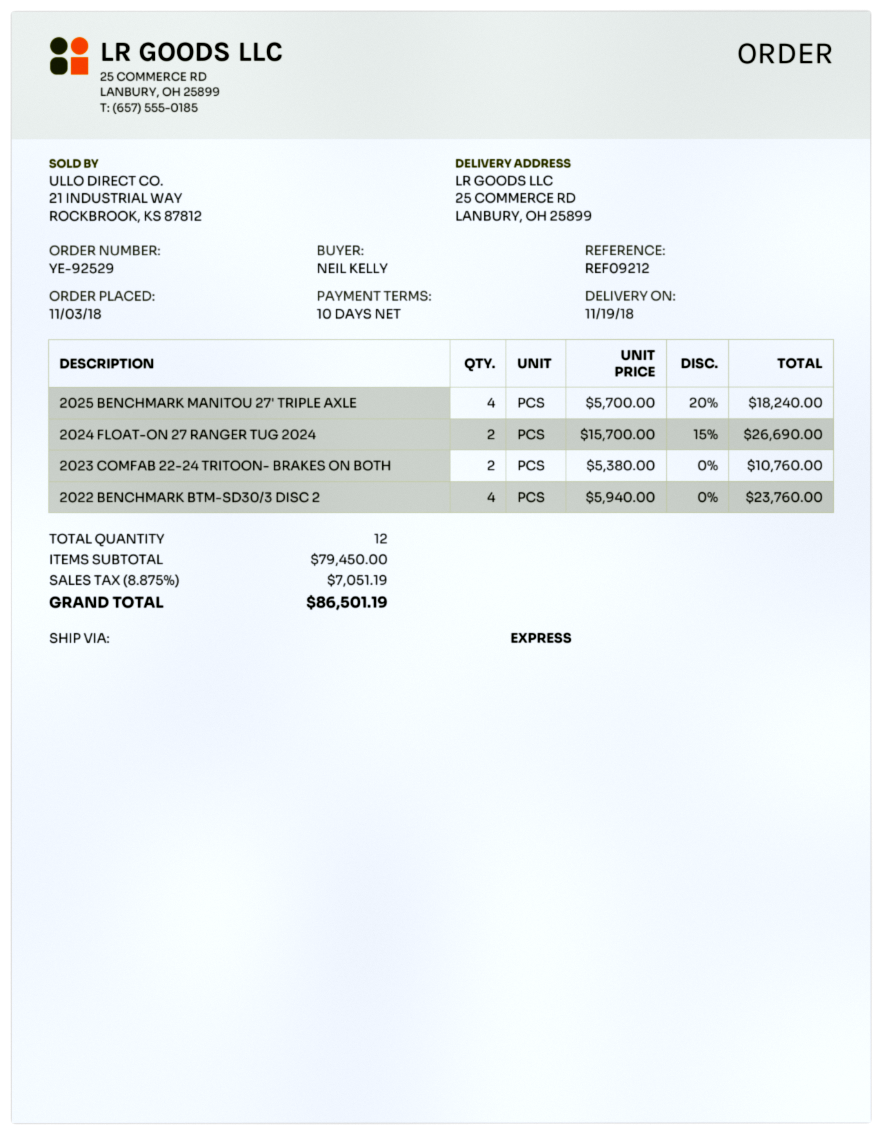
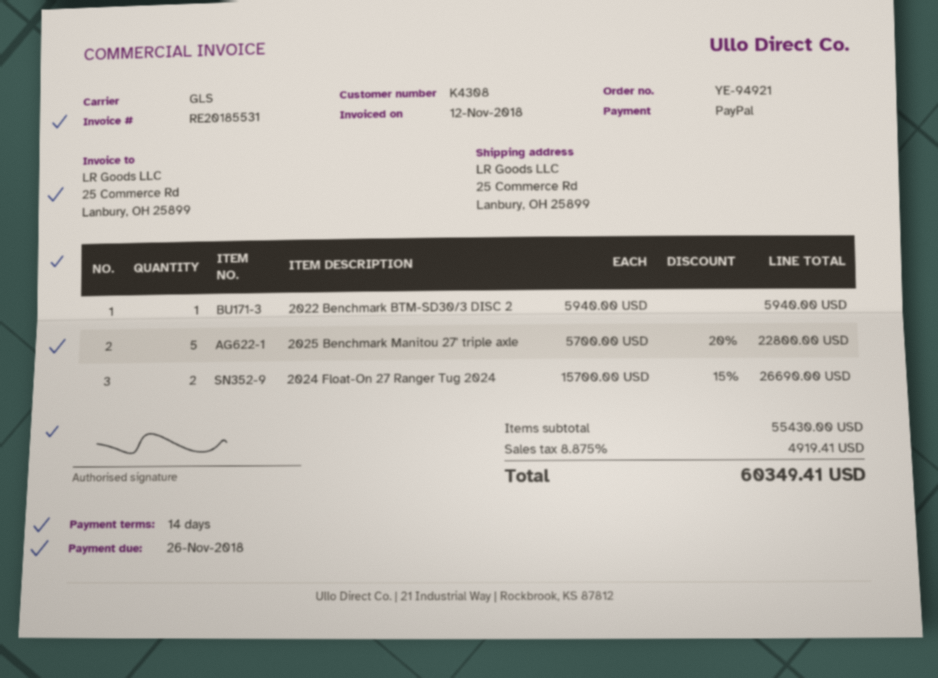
order number: YE-92529 -> YE-94921
payment terms: 10 days -> 14 days
shipping method: express -> GLS
2025 BENCHMARK MANITOU 27' TRIPLE AXLE: 4 x 5700.00 - 20% = 18240.00 -> 5 x 5700.00 - 20% = 22800.00
2023 COMFAB 22-24 TRITOON- BRAKES ON BOTH: 2 x 5380.00 = 10760.00 -> none
2022 BENCHMARK BTM-SD30/3 DISC 2: 4 x 5940.00 = 23760.00 -> 1 x 5940.00 = 5940.00
subtotal: 79450.00 -> 55430.00
tax: 8.875% = 7051.19 -> 8.875% = 4919.41
total: 86501.19 -> 60349.41

